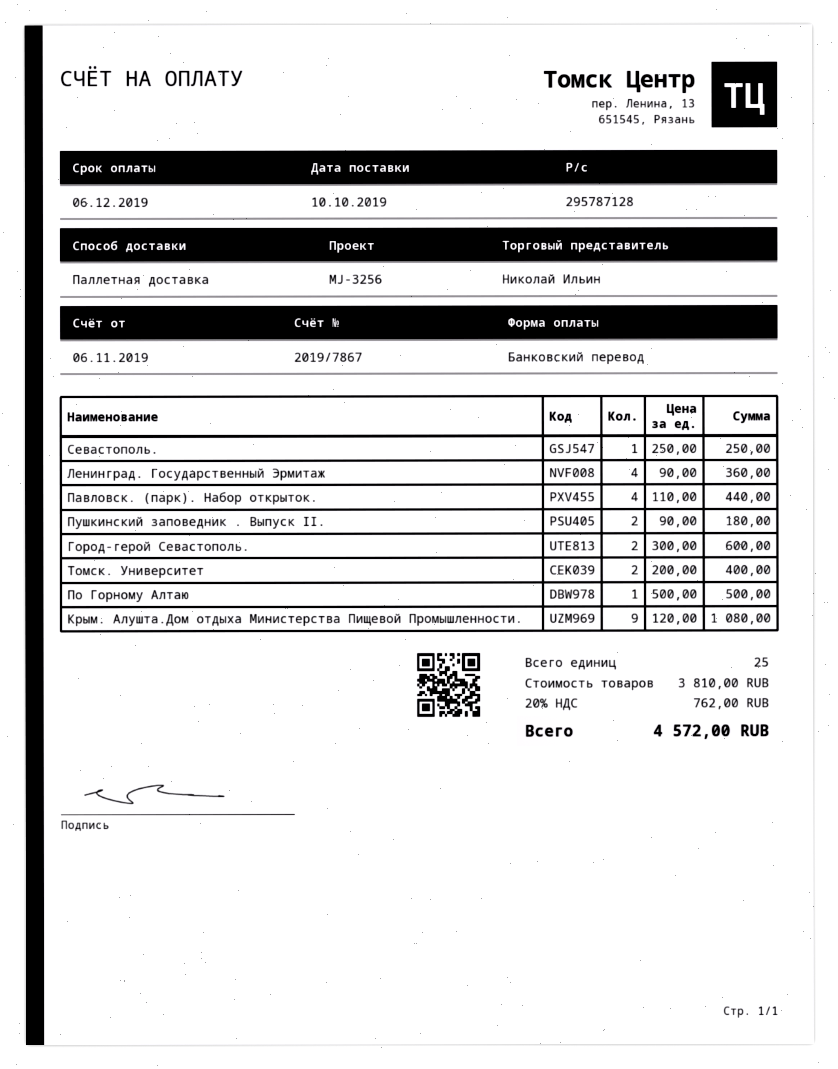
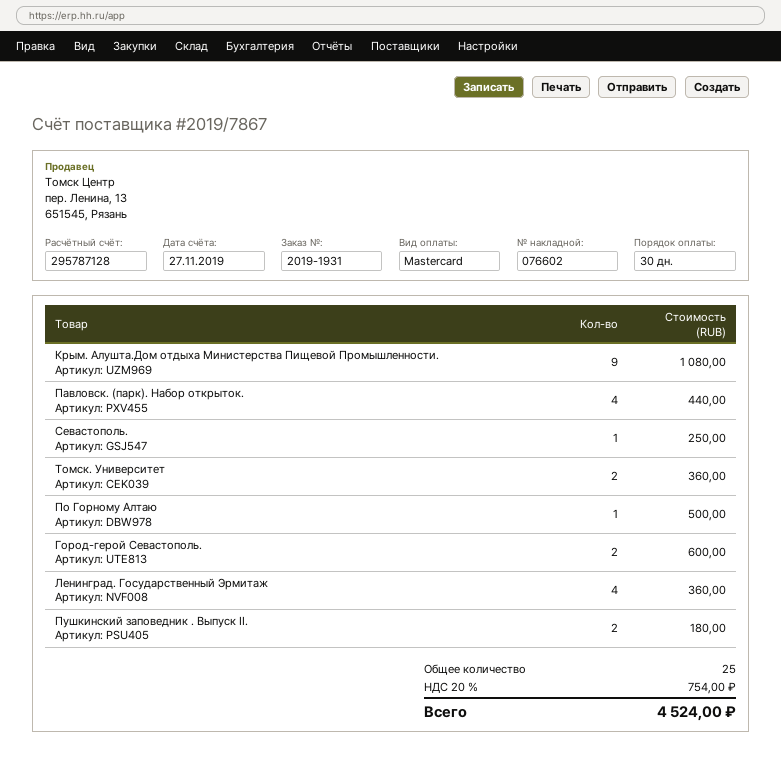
invoice date: 2019-11-06 -> 2019-11-27
payment method: bank transfer -> Mastercard
Томск. Университет: 2 for 400.00 -> 2 for 360.00
tax: 20% = 762.00 -> 20% = 754.00
total: 4572.00 -> 4524.00

